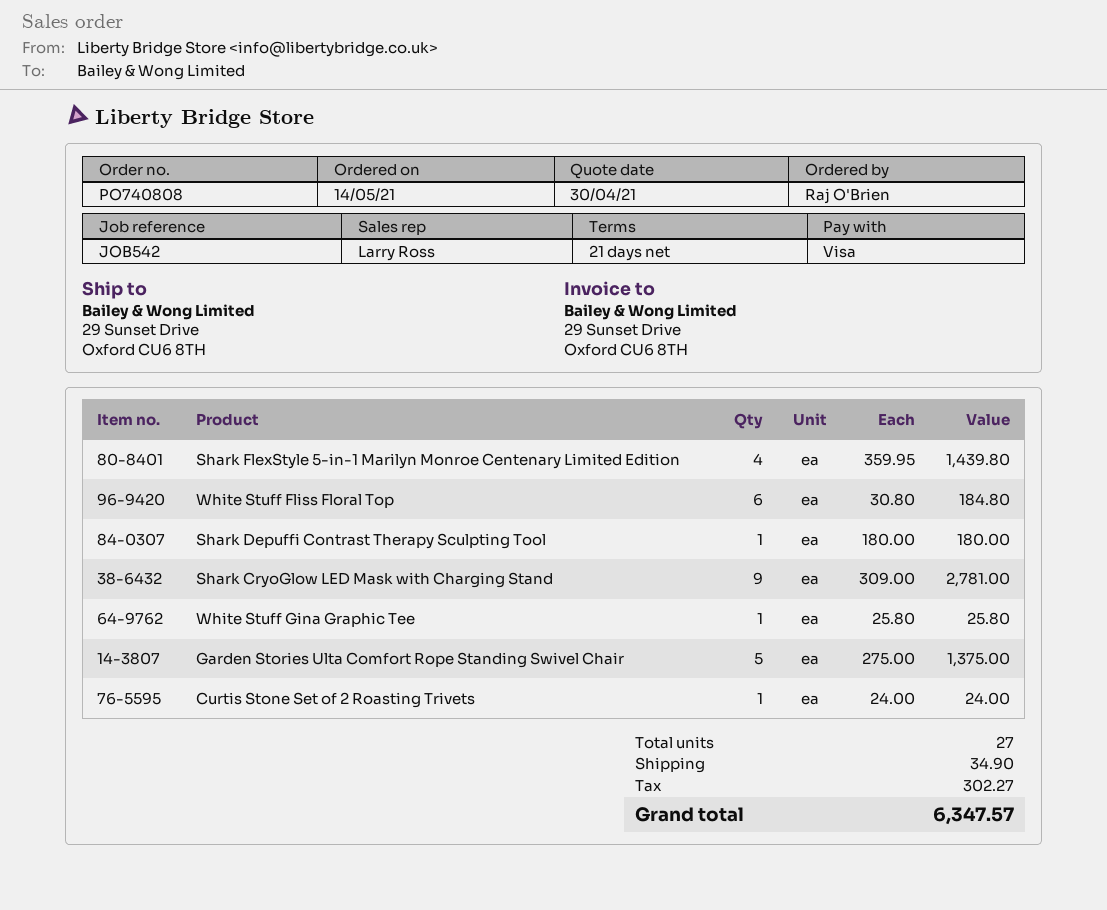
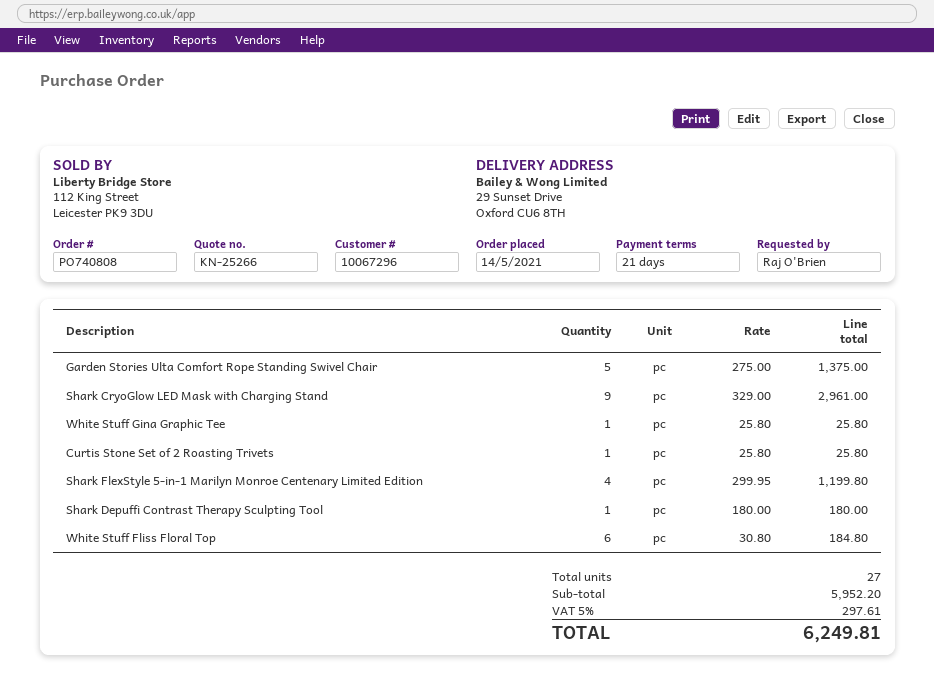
Shark FlexStyle 5-in-1 Marilyn Monroe Centenary Limited Edition: 4 x 359.95 = 1439.80 -> 4 x 299.95 = 1199.80
Shark CryoGlow LED Mask with Charging Stand: 9 x 309.00 = 2781.00 -> 9 x 329.00 = 2961.00
Curtis Stone Set of 2 Roasting Trivets: 1 x 24.00 = 24.00 -> 1 x 25.80 = 25.80
shipping: 34.90 -> none
tax: 302.27 -> 297.61
total: 6347.57 -> 6249.81

